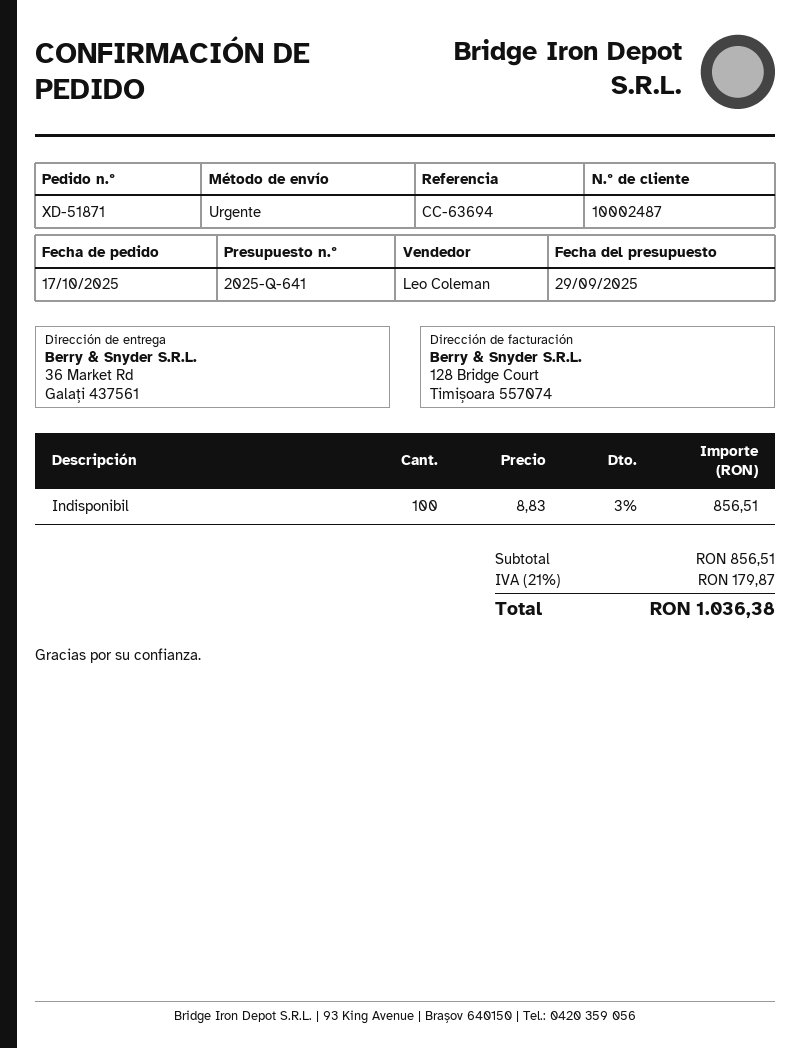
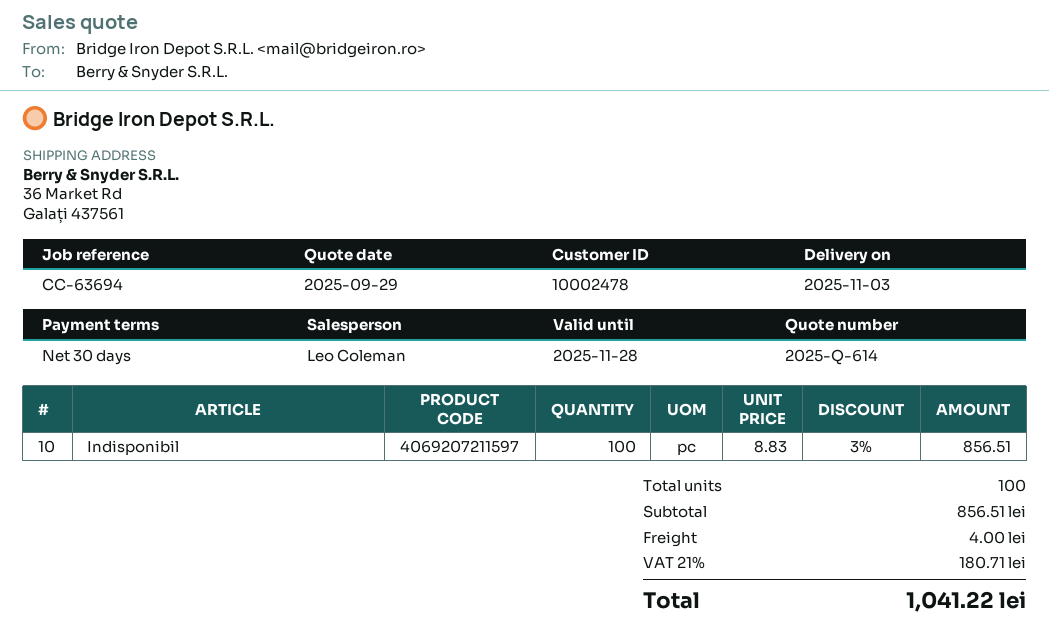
quote number: 2025-Q-641 -> 2025-Q-614
customer number: 10002487 -> 10002478
shipping: none -> 4.00
tax: 21% = 179.87 -> 21% = 180.71
total: 1036.38 -> 1041.22

